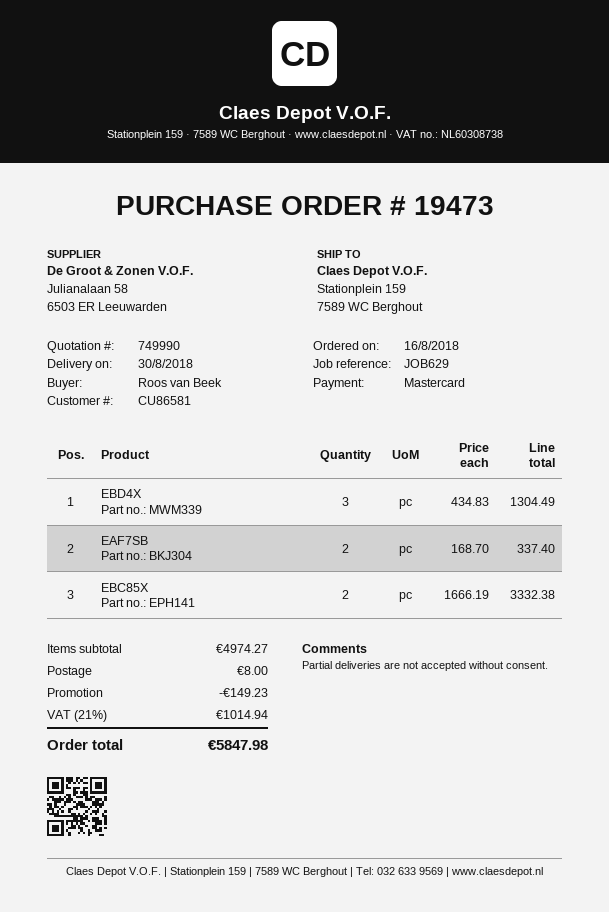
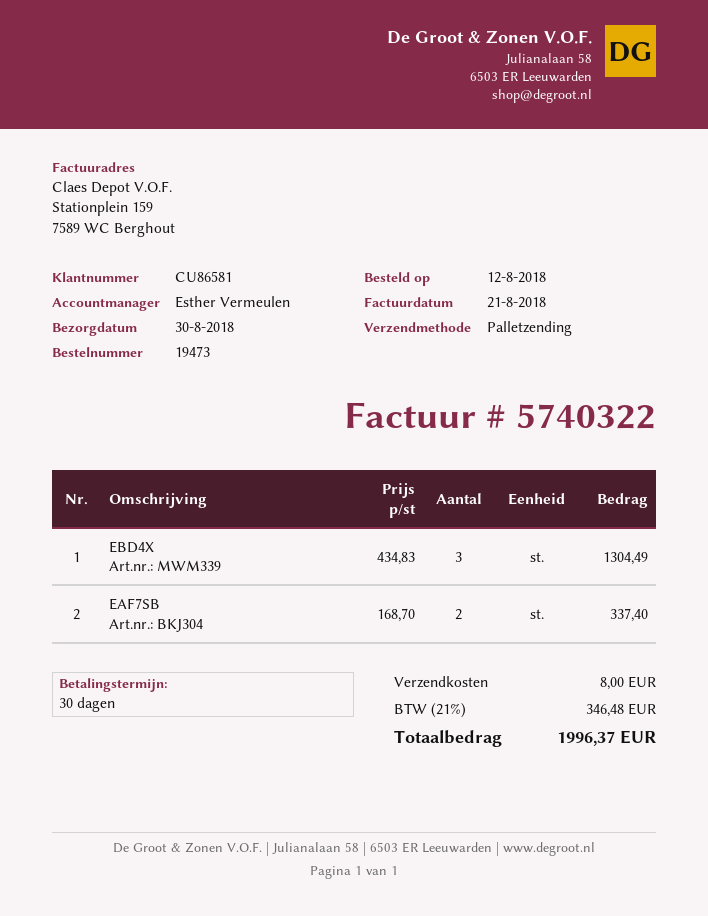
order date: 2018-08-16 -> 2018-08-12
EBC85X: 2 x 1666.19 = 3332.38 -> none
discount: 149.23 -> none
tax: 21% = 1014.94 -> 21% = 346.48
total: 5847.98 -> 1996.37

